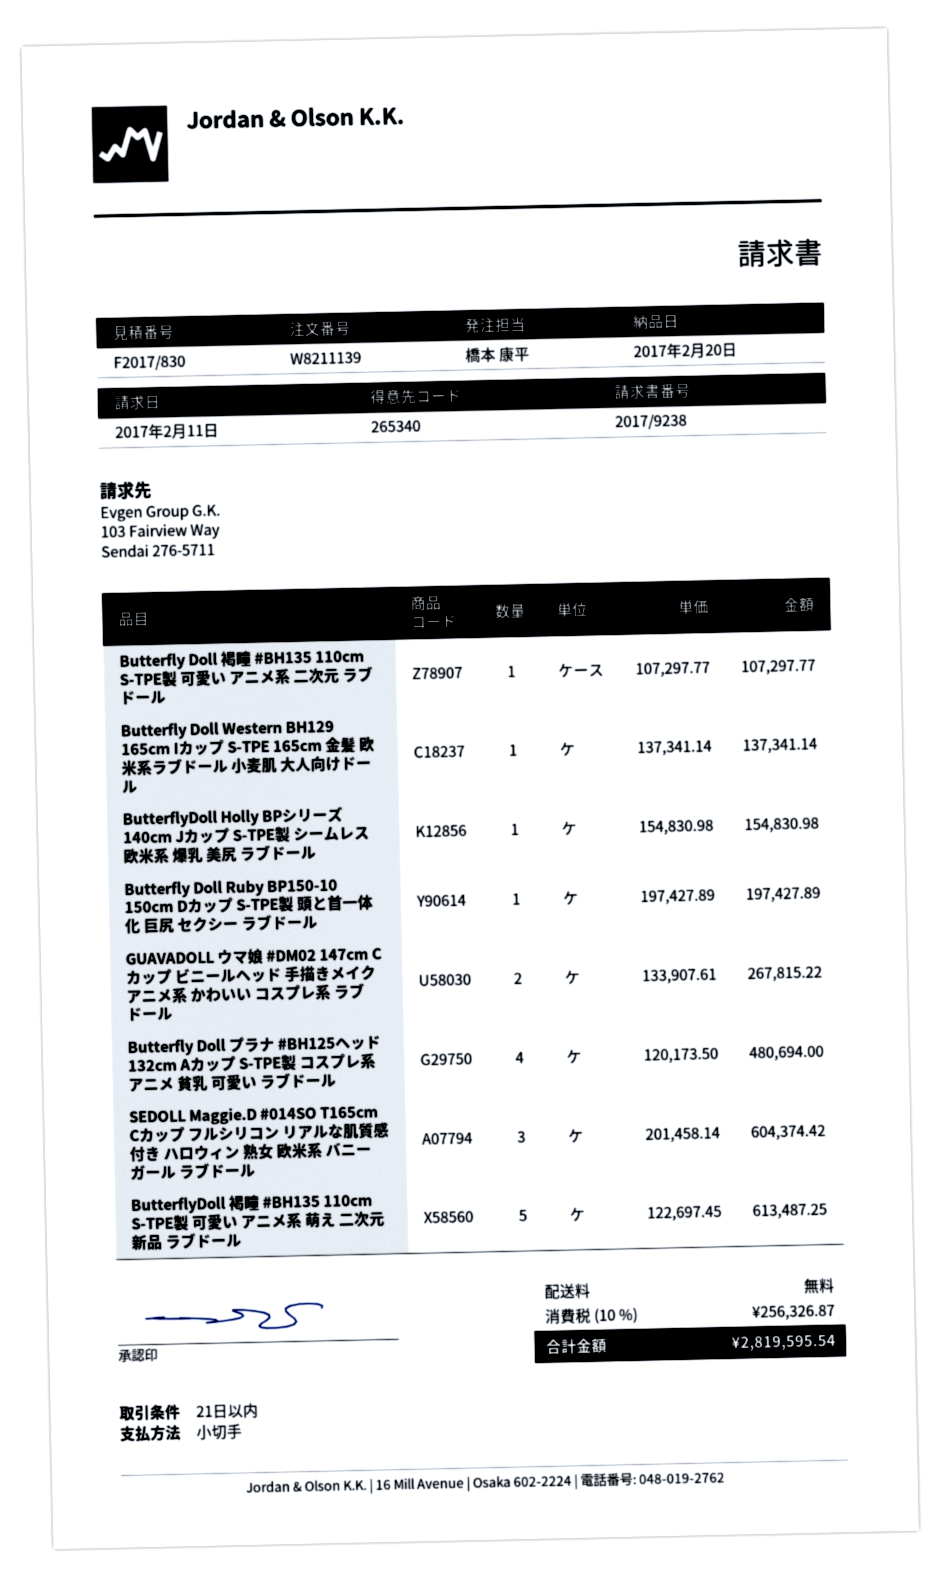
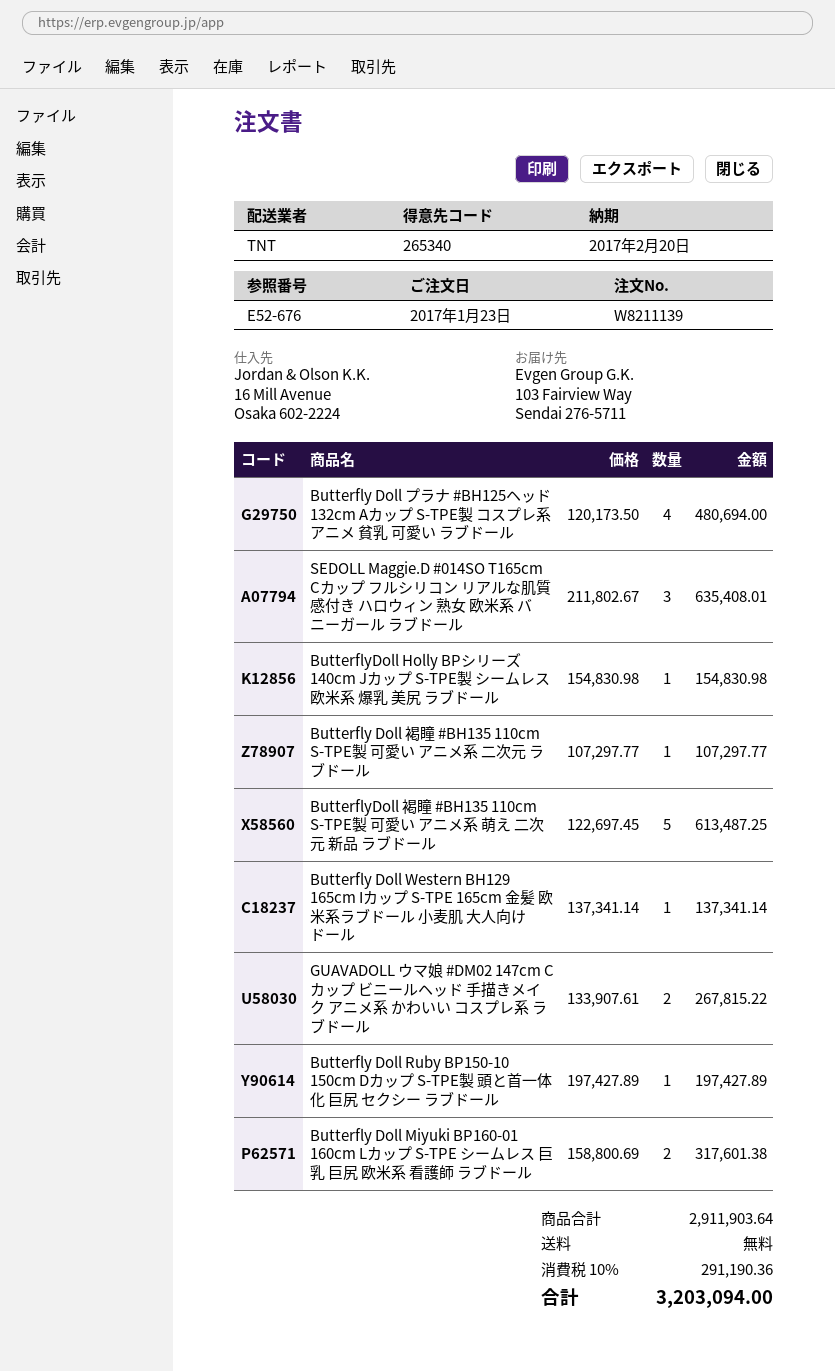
SEDOLL Maggie.D #014SO T165cm Cカップ フルシリコン リアルな肌質感付き ハロウィン 熟女 欧米系 バニーガール ラブドール: 3 x 201458.14 = 604374.42 -> 3 x 211802.67 = 635408.01
Butterfly Doll Miyuki BP160-01 160cm Lカップ S-TPE シームレス 巨乳 巨尻 欧米系 看護師 ラブドール: none -> 2 x 158800.69 = 317601.38
tax: 10% = 256326.87 -> 10% = 291190.36
total: 2819595.54 -> 3203094.00

